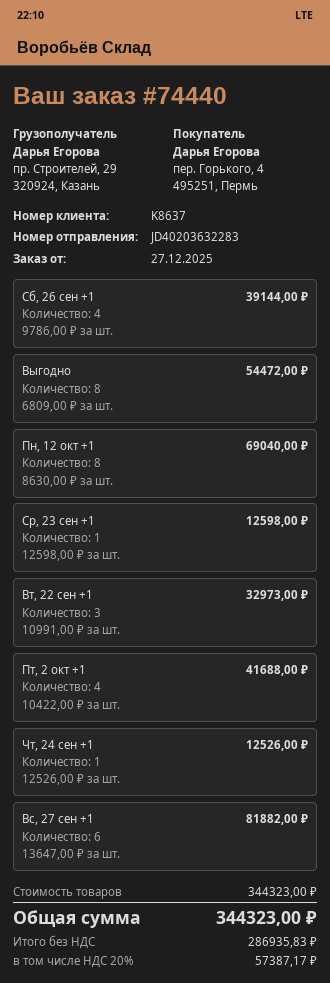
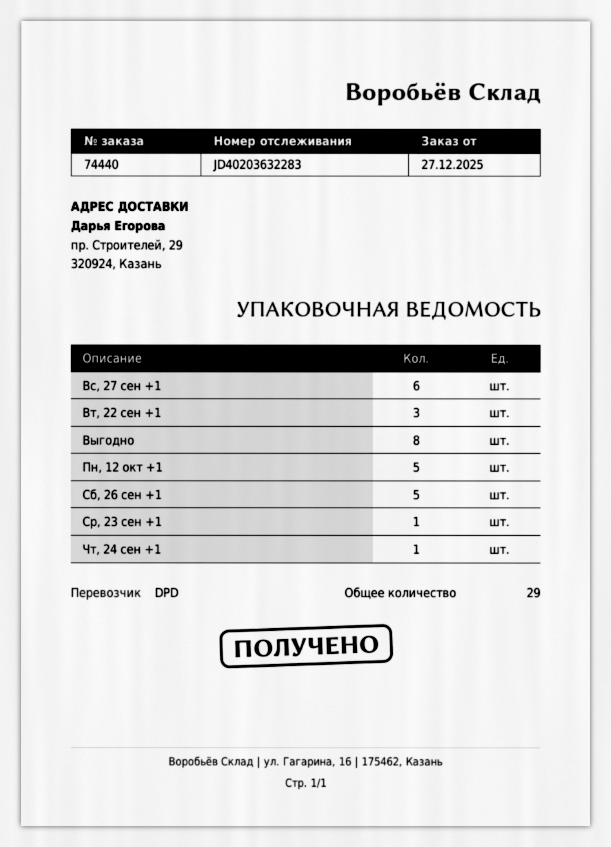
Сб, 26 сен +1: 4 -> 5
Пн, 12 окт +1: 8 -> 5
Пт, 2 окт +1: 4 -> none

